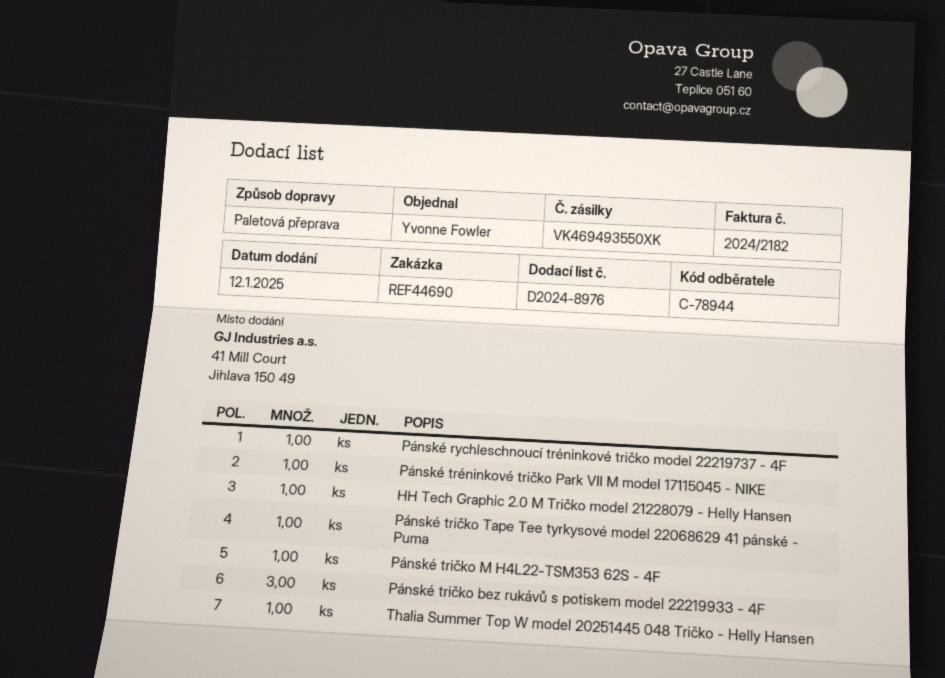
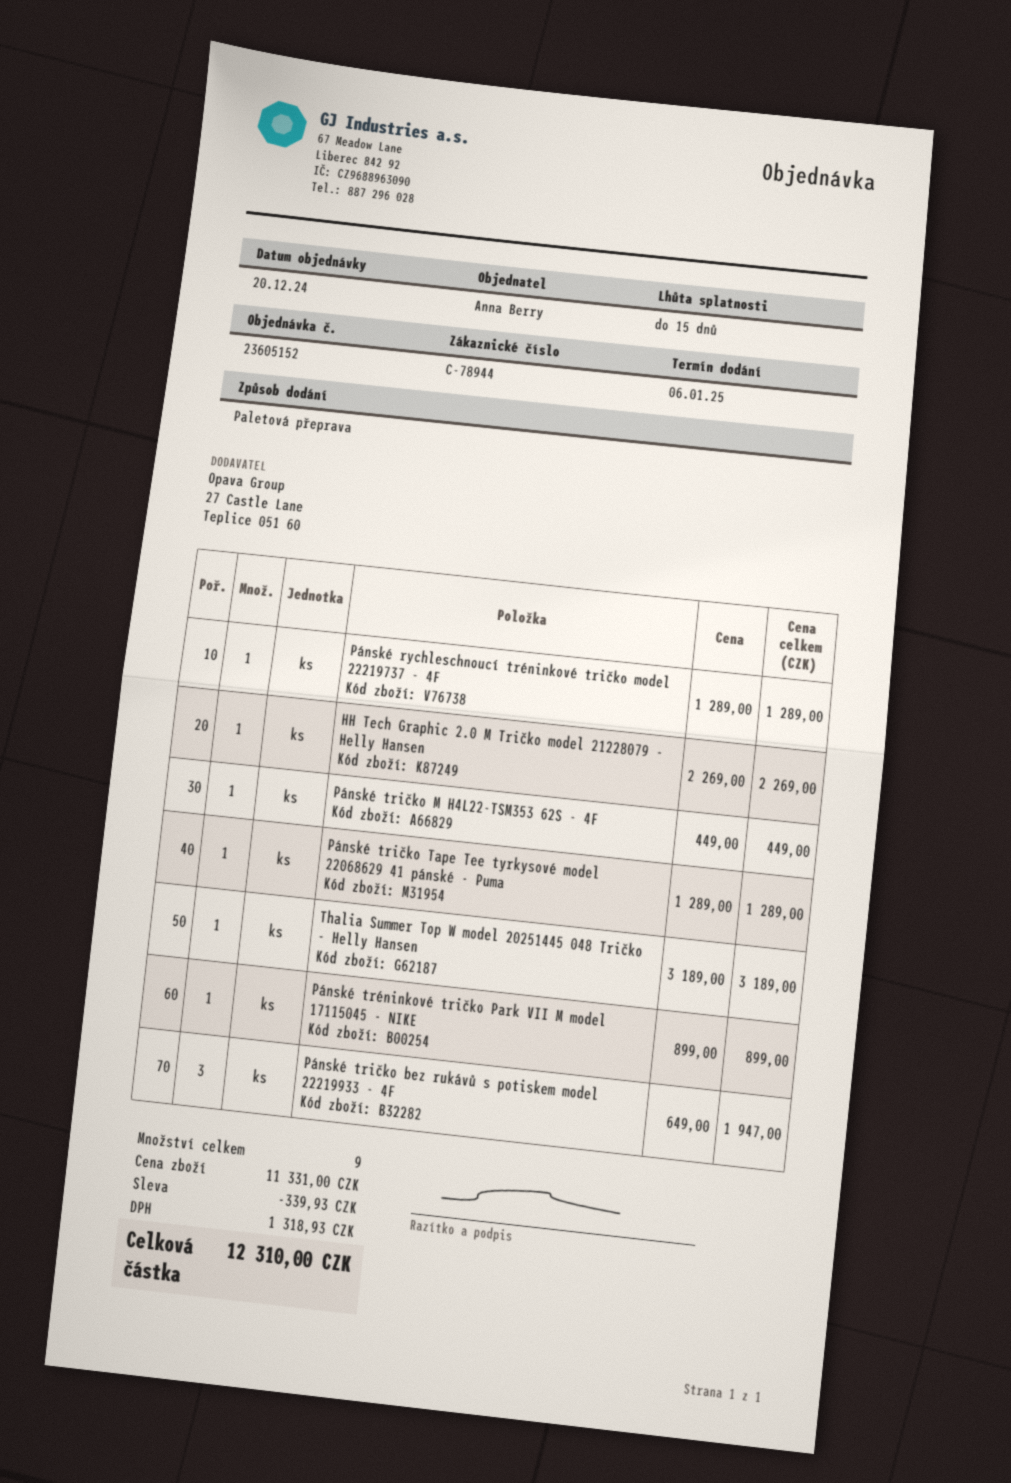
delivery date: 2025-01-12 -> 2025-01-06
ordered by: Yvonne Fowler -> Anna Berry

